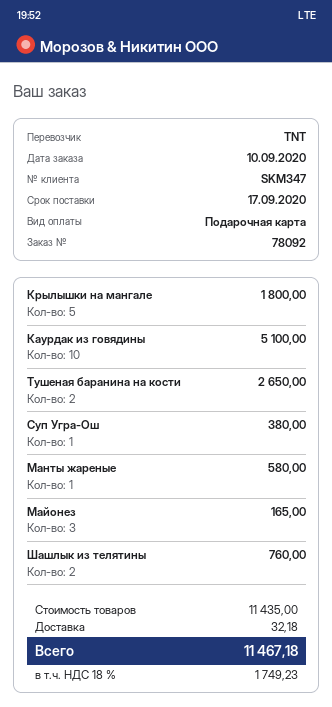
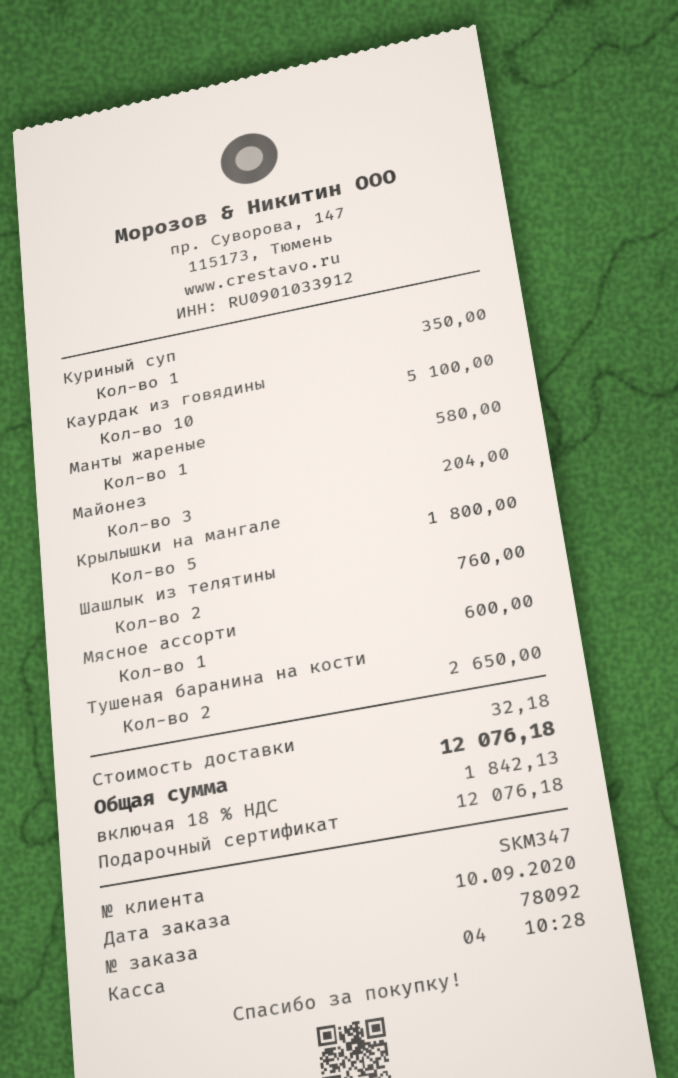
Суп Угра-Ош: 1 for 380.00 -> none
Майонез: 3 for 165.00 -> 3 for 204.00
Куриный суп: none -> 1 for 350.00
Мясное ассорти: none -> 1 for 600.00
tax: 18% = 1749.23 -> 18% = 1842.13
total: 11467.18 -> 12076.18

